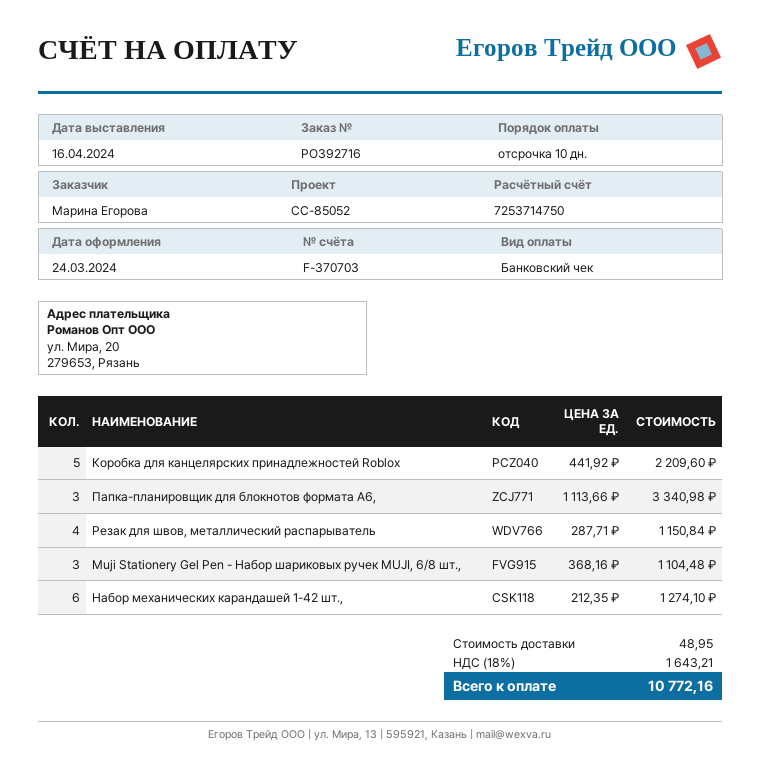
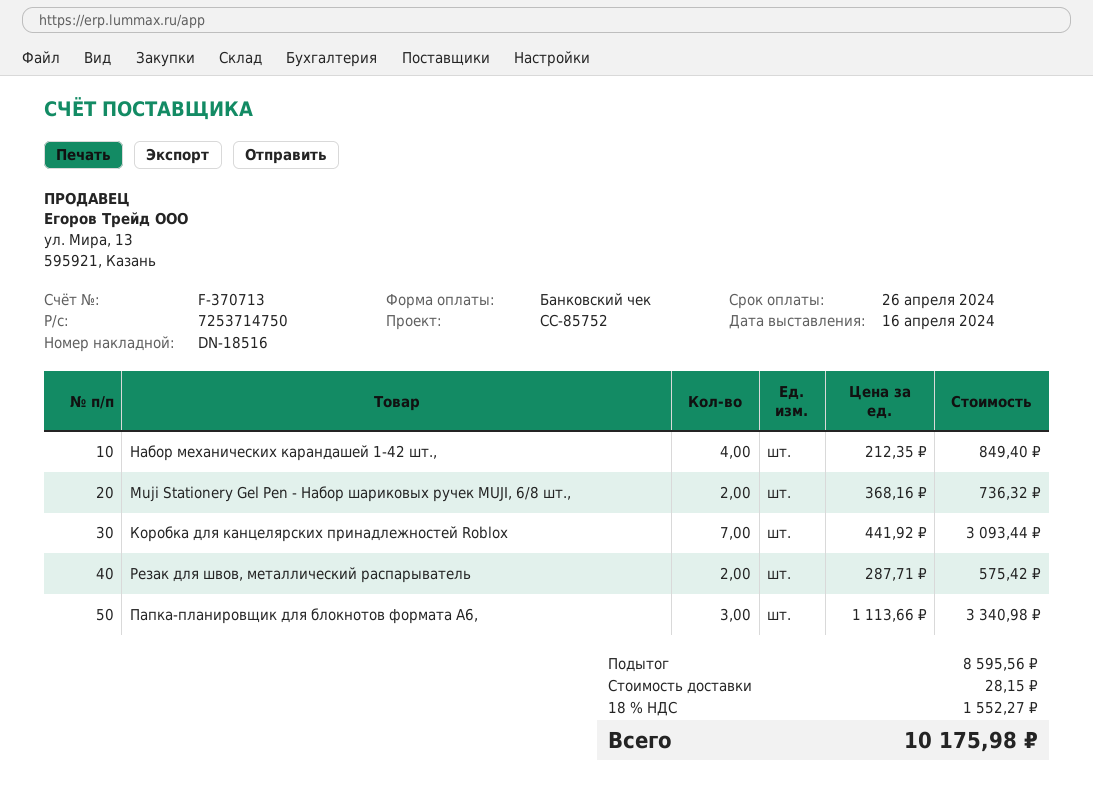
invoice number: F-370703 -> F-370713
reference: CC-85052 -> CC-85752
Коробка для канцелярских принадлежностей Roblox: 5 x 441.92 = 2209.60 -> 7 x 441.92 = 3093.44
Резак для швов, металлический распарыватель: 4 x 287.71 = 1150.84 -> 2 x 287.71 = 575.42
Muji Stationery Gel Pen - Набор шариковых ручек MUJI, 6/8 шт.,: 3 x 368.16 = 1104.48 -> 2 x 368.16 = 736.32
Набор механических карандашей 1-42 шт.,: 6 x 212.35 = 1274.10 -> 4 x 212.35 = 849.40
shipping: 48.95 -> 28.15
tax: 18% = 1643.21 -> 18% = 1552.27
total: 10772.16 -> 10175.98

